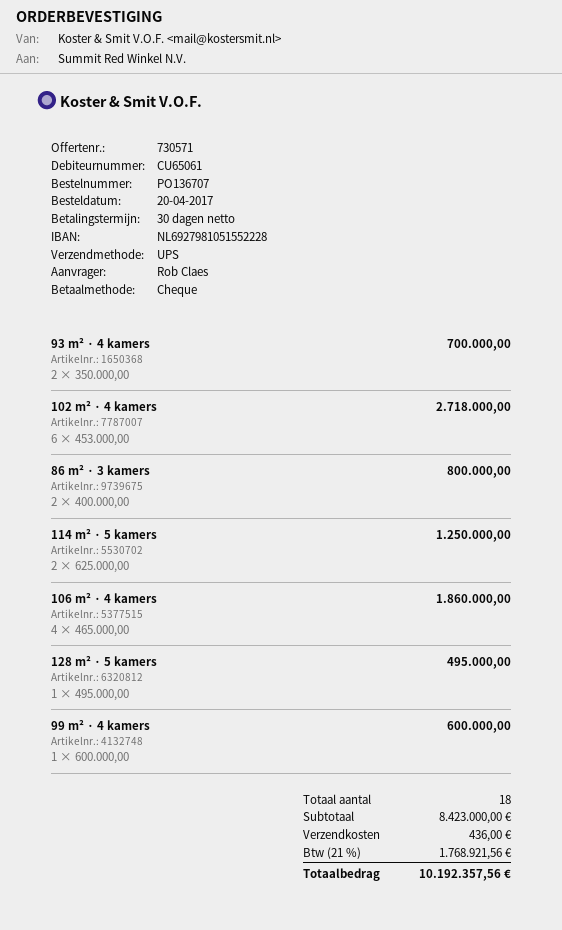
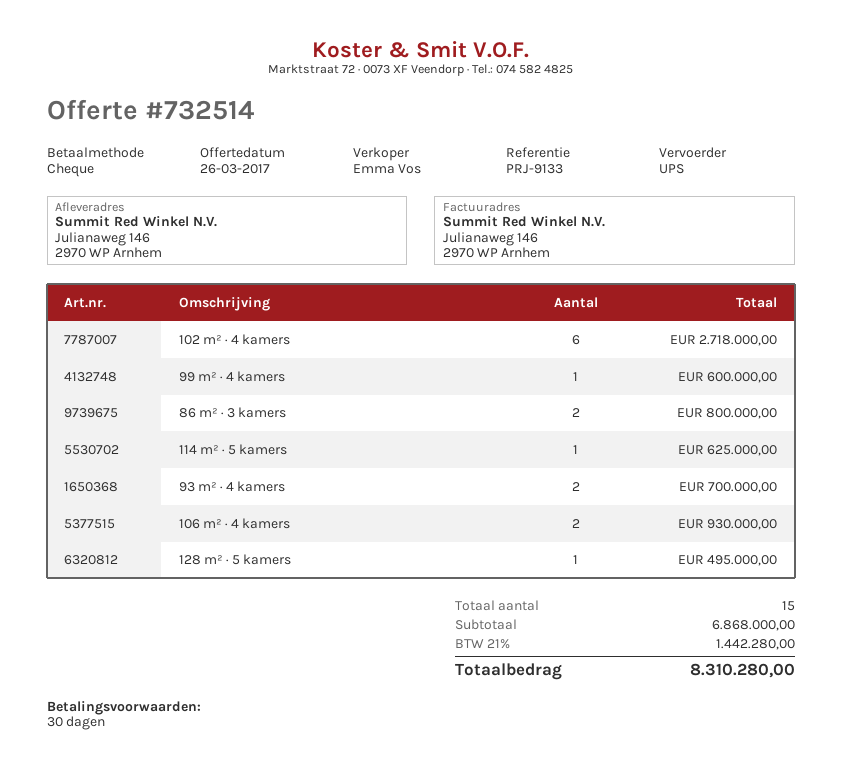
quote number: 730571 -> 732514
114 m² · 5 kamers: 2 for 1250000.00 -> 1 for 625000.00
106 m² · 4 kamers: 4 for 1860000.00 -> 2 for 930000.00
total quantity: 18 -> 15
subtotal: 8423000.00 -> 6868000.00
shipping: 436.00 -> none
tax: 21% = 1768921.56 -> 21% = 1442280.00
total: 10192357.56 -> 8310280.00

